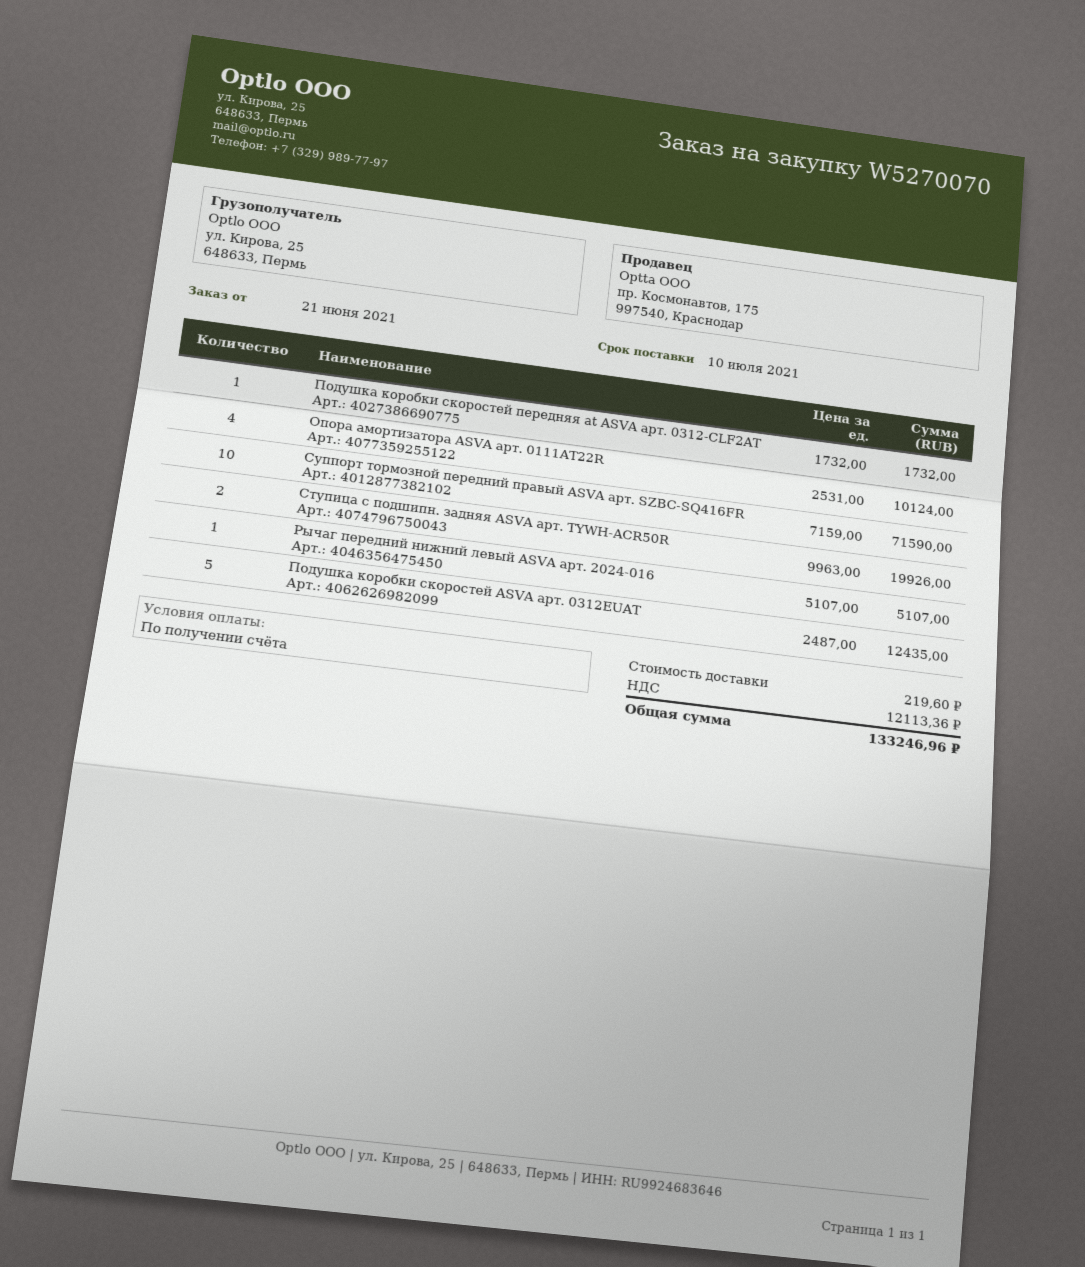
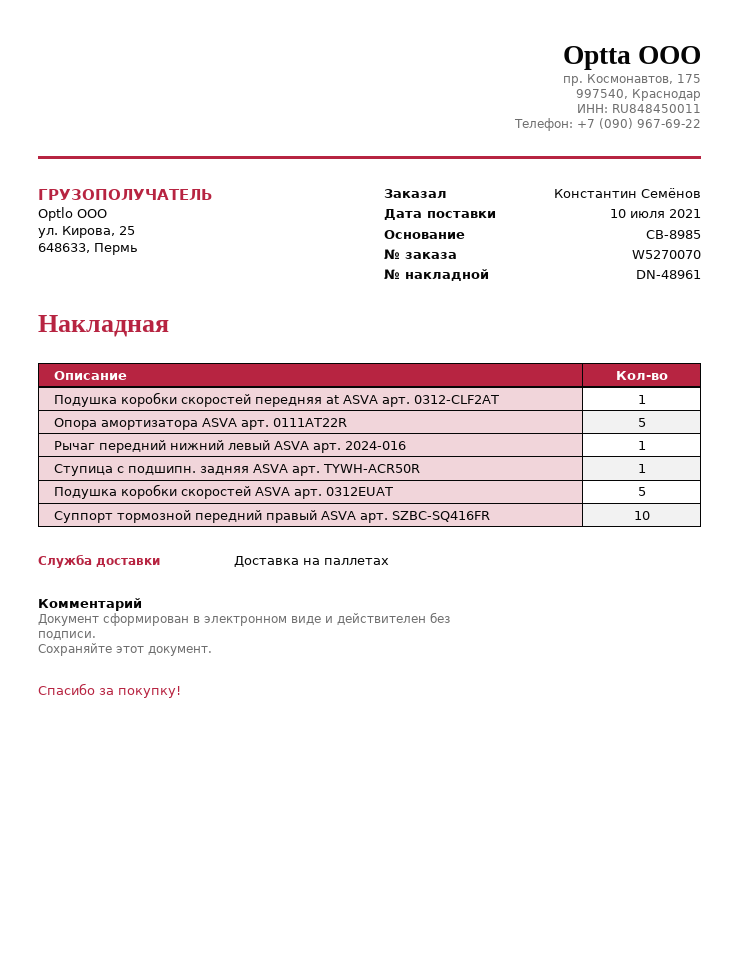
Опора амортизатора ASVA арт. 0111AT22R: 4 -> 5
Ступица с подшипн. задняя ASVA арт. TYWH-ACR50R: 2 -> 1

